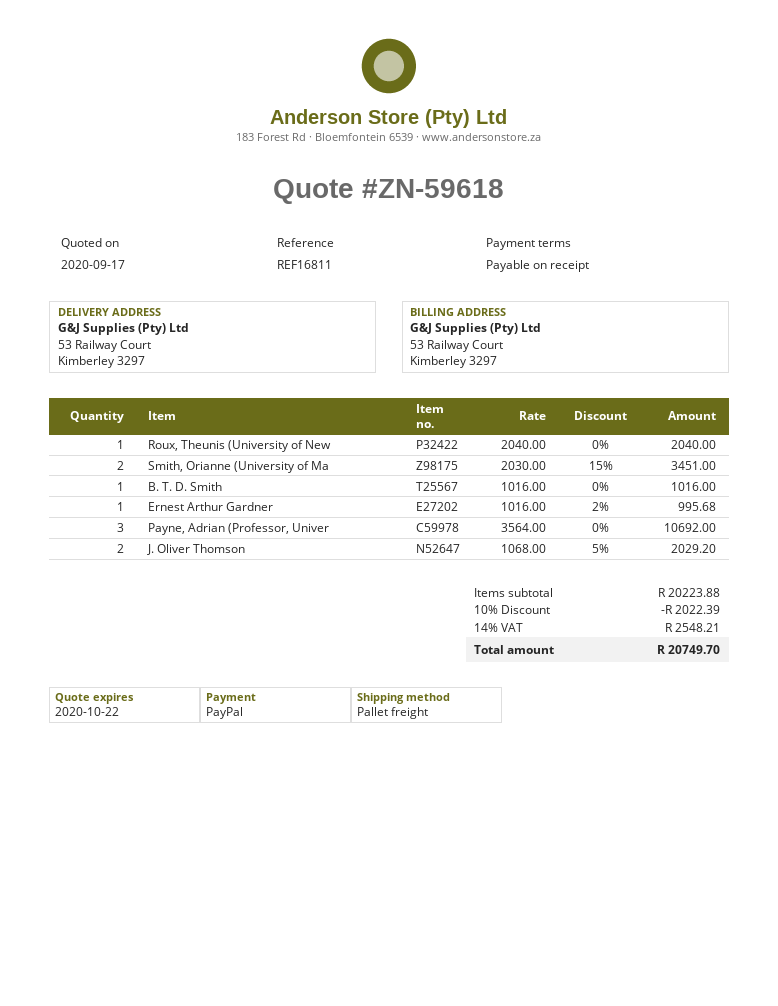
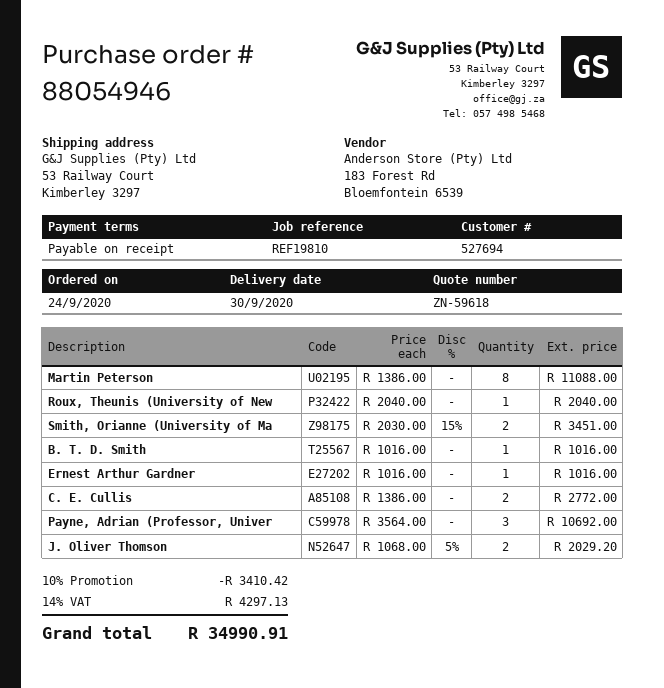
reference: REF16811 -> REF19810
Ernest Arthur Gardner: 1 x 1016.00 - 2% = 995.68 -> 1 x 1016.00 = 1016.00
Martin Peterson: none -> 8 x 1386.00 = 11088.00
C. E. Cullis: none -> 2 x 1386.00 = 2772.00
discount: 10% = 2022.39 -> 10% = 3410.42
tax: 14% = 2548.21 -> 14% = 4297.13
total: 20749.70 -> 34990.91

